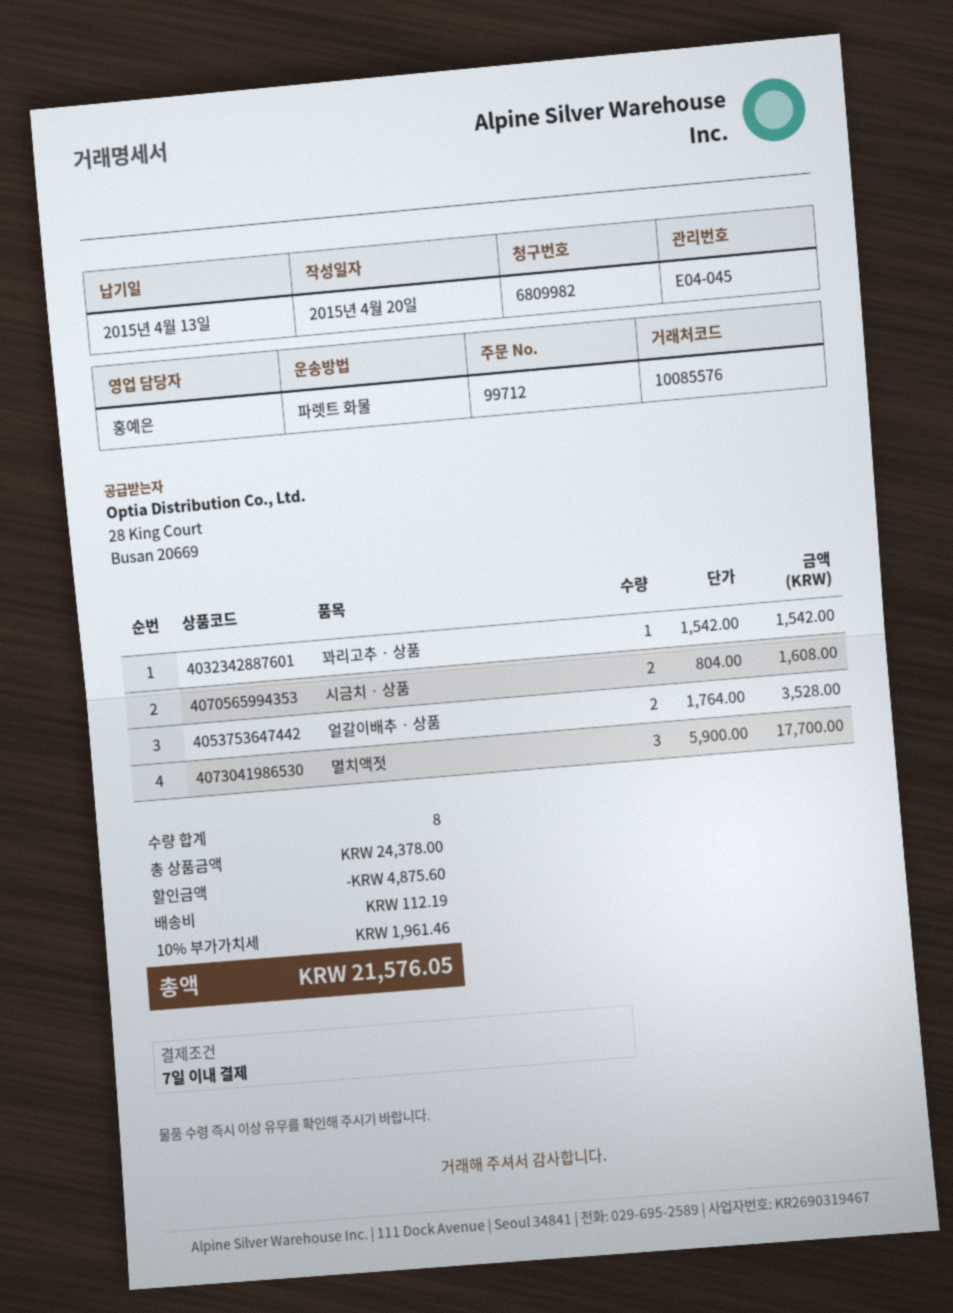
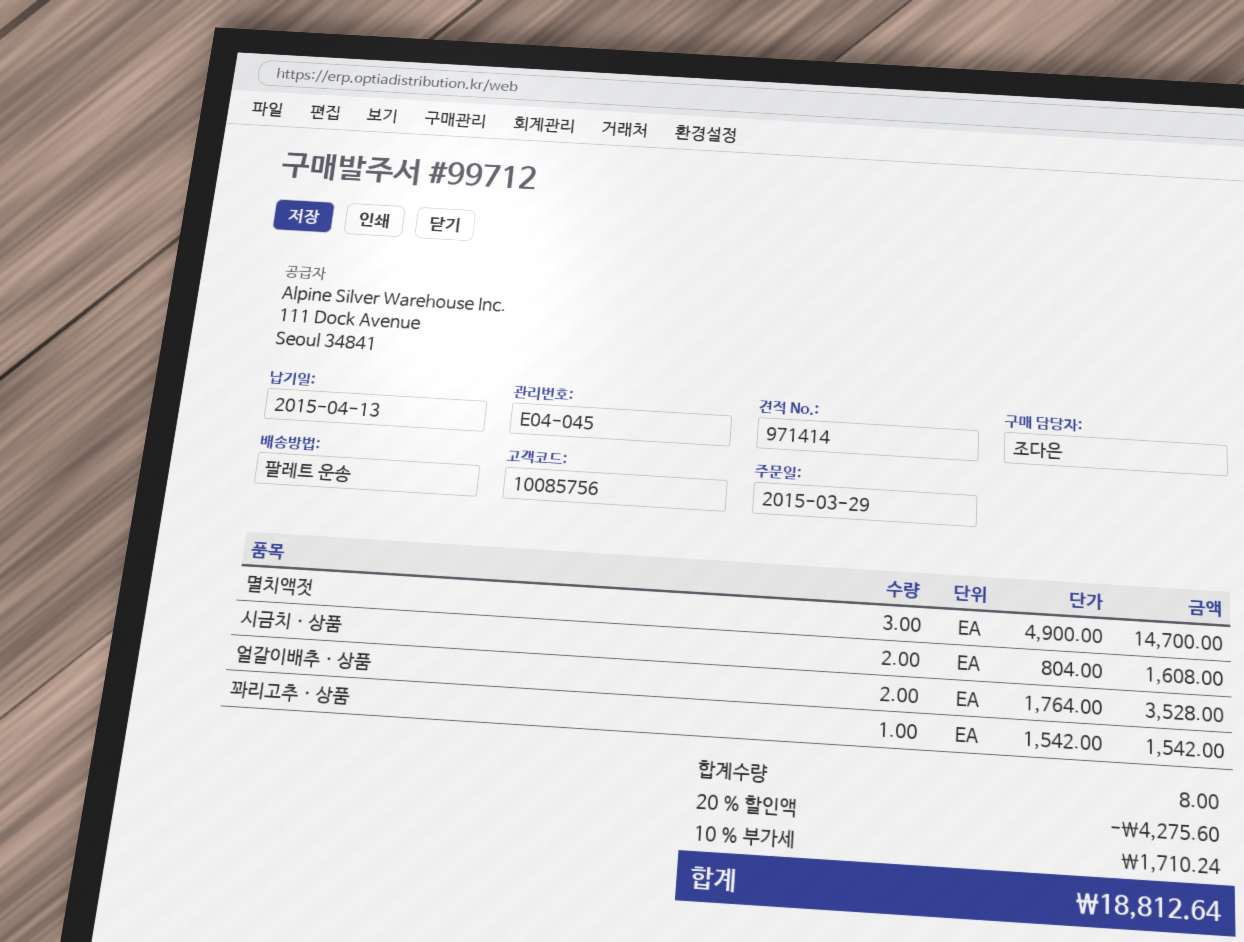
customer number: 10085576 -> 10085756
멸치액젓: 3 x 5900.00 = 17700.00 -> 3 x 4900.00 = 14700.00
discount: 4875.60 -> 4275.60
shipping: 112.19 -> none
tax: 10% = 1961.46 -> 10% = 1710.24
total: 21576.05 -> 18812.64

